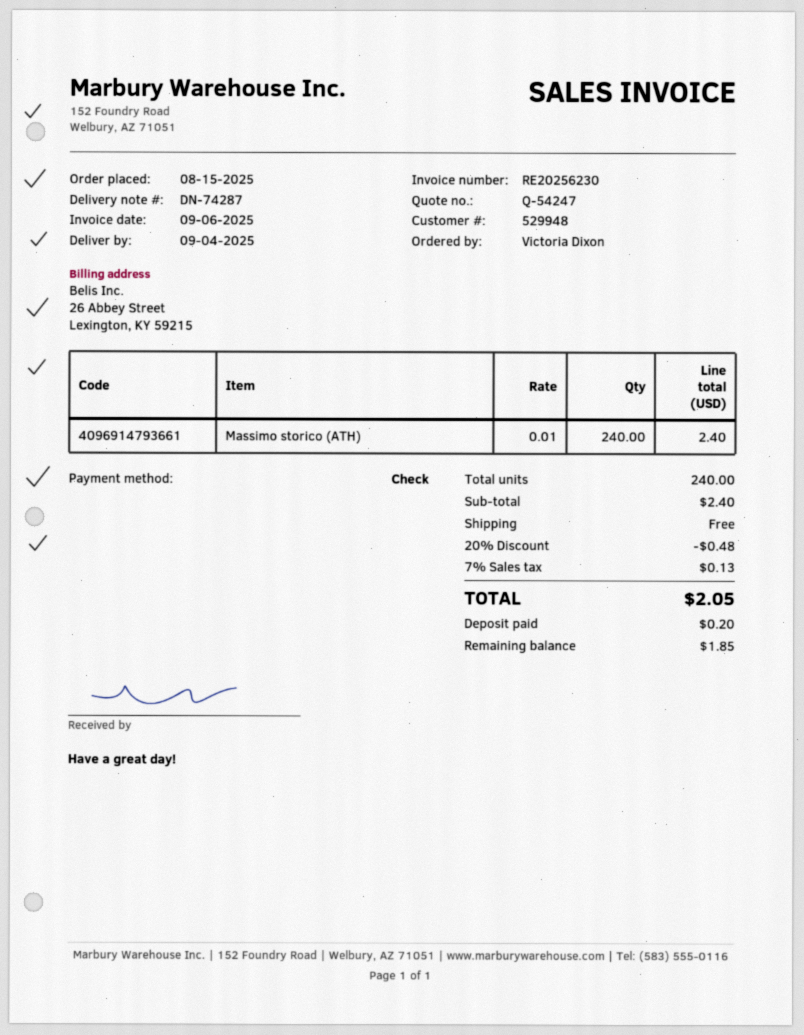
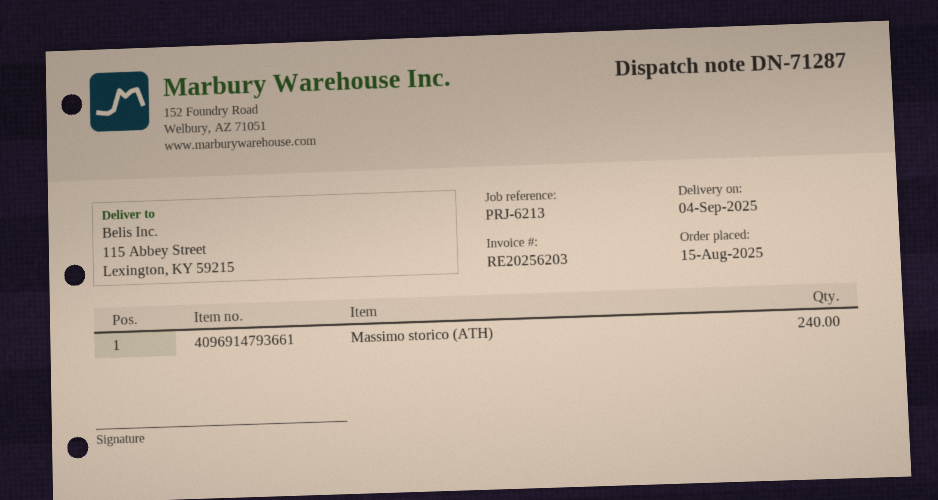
delivery note number: DN-74287 -> DN-71287
invoice number: RE20256230 -> RE20256203

